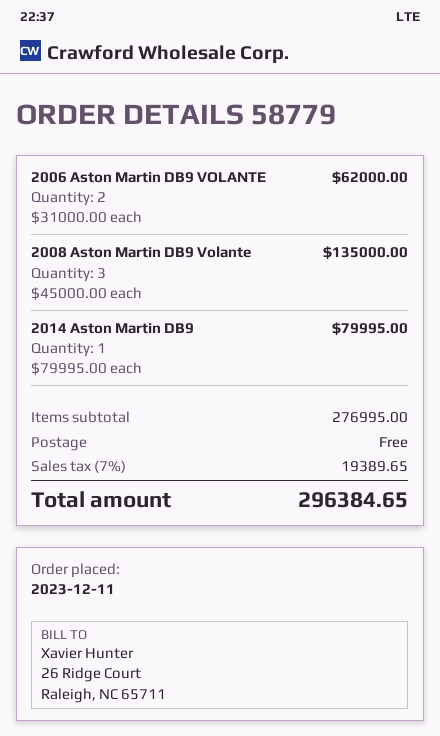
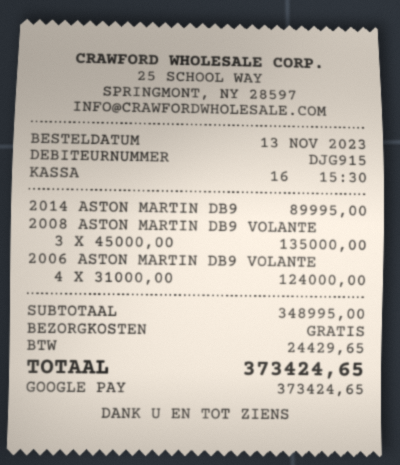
order date: 2023-12-11 -> 2023-11-13
2006 Aston Martin DB9 VOLANTE: 2 x 31000.00 = 62000.00 -> 4 x 31000.00 = 124000.00
2014 Aston Martin DB9: 1 x 79995.00 = 79995.00 -> 1 x 89995.00 = 89995.00
subtotal: 276995.00 -> 348995.00
tax: 19389.65 -> 24429.65
total: 296384.65 -> 373424.65

